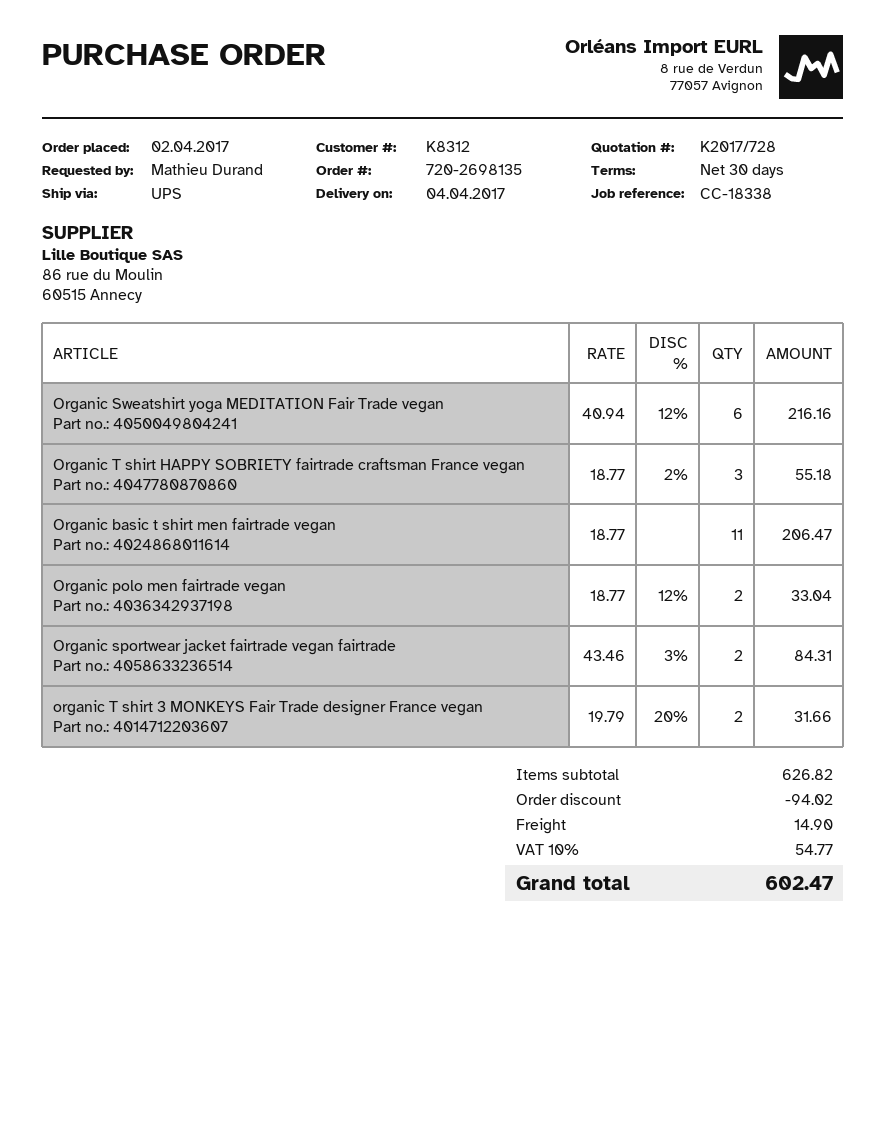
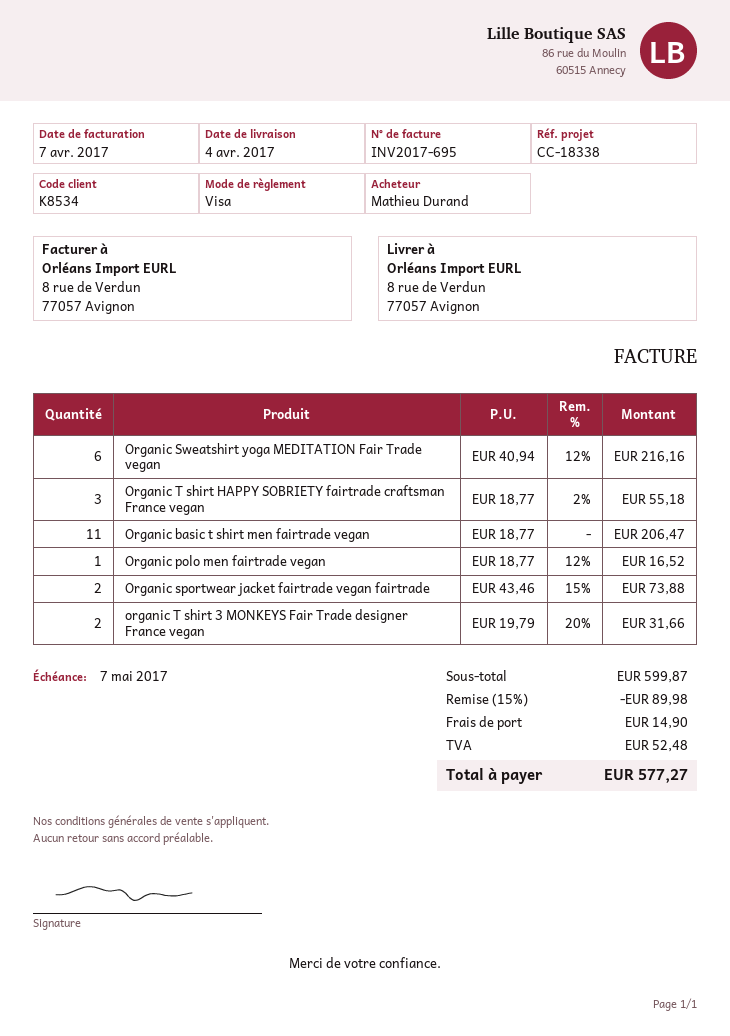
customer number: K8312 -> K8534
Organic polo men fairtrade vegan: 2 x 18.77 - 12% = 33.04 -> 1 x 18.77 - 12% = 16.52
Organic sportwear jacket fairtrade vegan fairtrade: 2 x 43.46 - 3% = 84.31 -> 2 x 43.46 - 15% = 73.88
subtotal: 626.82 -> 599.87
discount: 94.02 -> 89.98
tax: 54.77 -> 52.48
total: 602.47 -> 577.27

